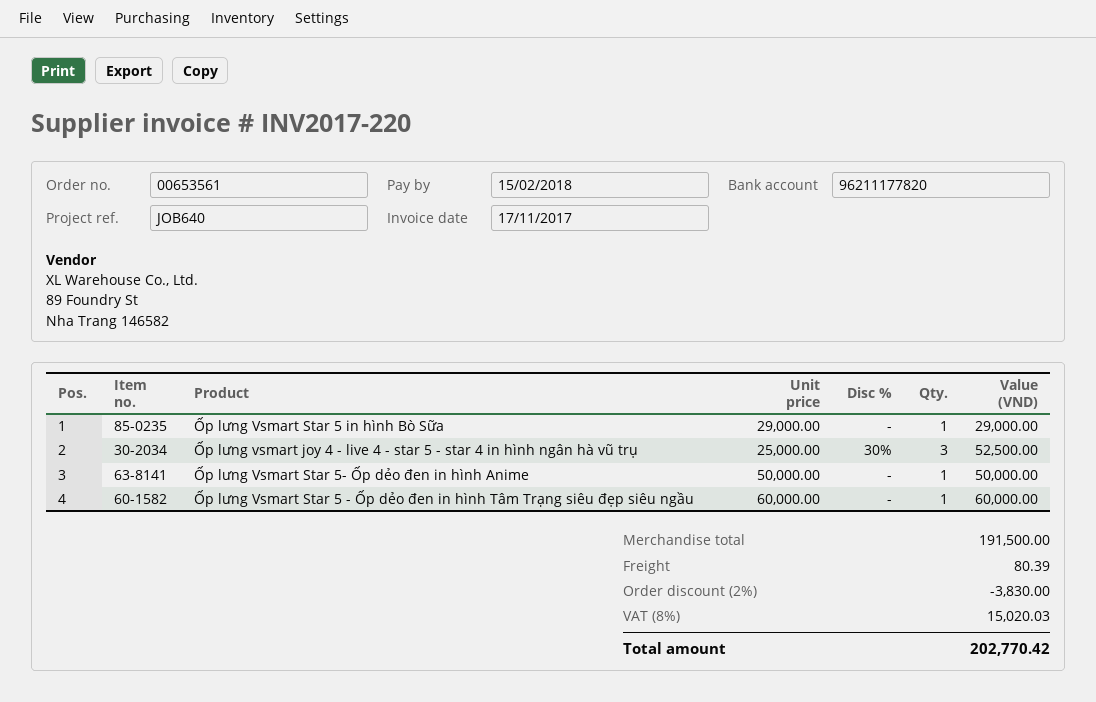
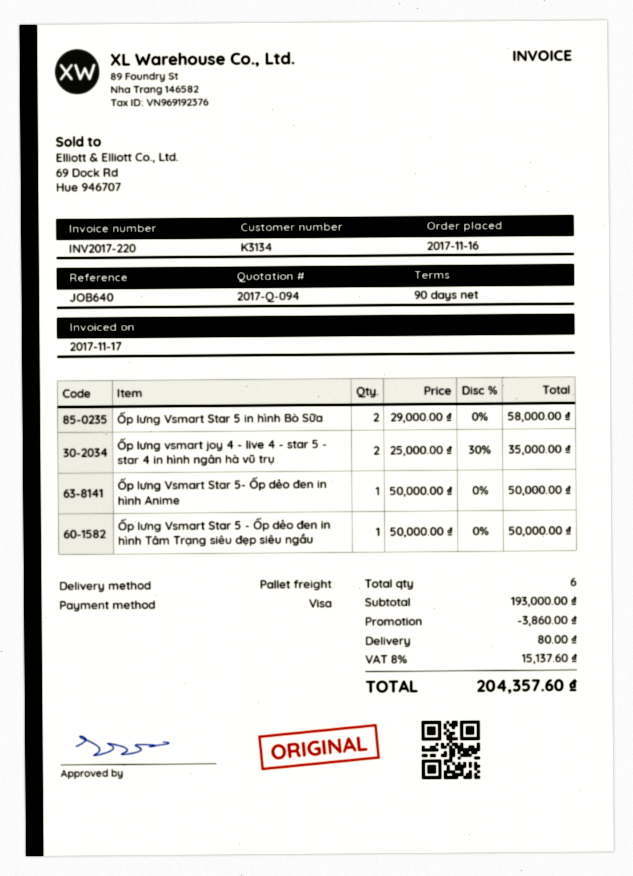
Ốp lưng Vsmart Star 5 in hình Bò Sữa: 1 x 29000.00 = 29000.00 -> 2 x 29000.00 = 58000.00
Ốp lưng vsmart joy 4 - live 4 - star 5 - star 4 in hình ngân hà vũ trụ: 3 x 25000.00 - 30% = 52500.00 -> 2 x 25000.00 - 30% = 35000.00
Ốp lưng Vsmart Star 5 - Ốp dẻo đen in hình Tâm Trạng siêu đẹp siêu ngầu: 1 x 60000.00 = 60000.00 -> 1 x 50000.00 = 50000.00
subtotal: 191500.00 -> 193000.00
discount: 3830.00 -> 3860.00
shipping: 80.39 -> 80.00
tax: 8% = 15020.03 -> 8% = 15137.60
total: 202770.42 -> 204357.60

